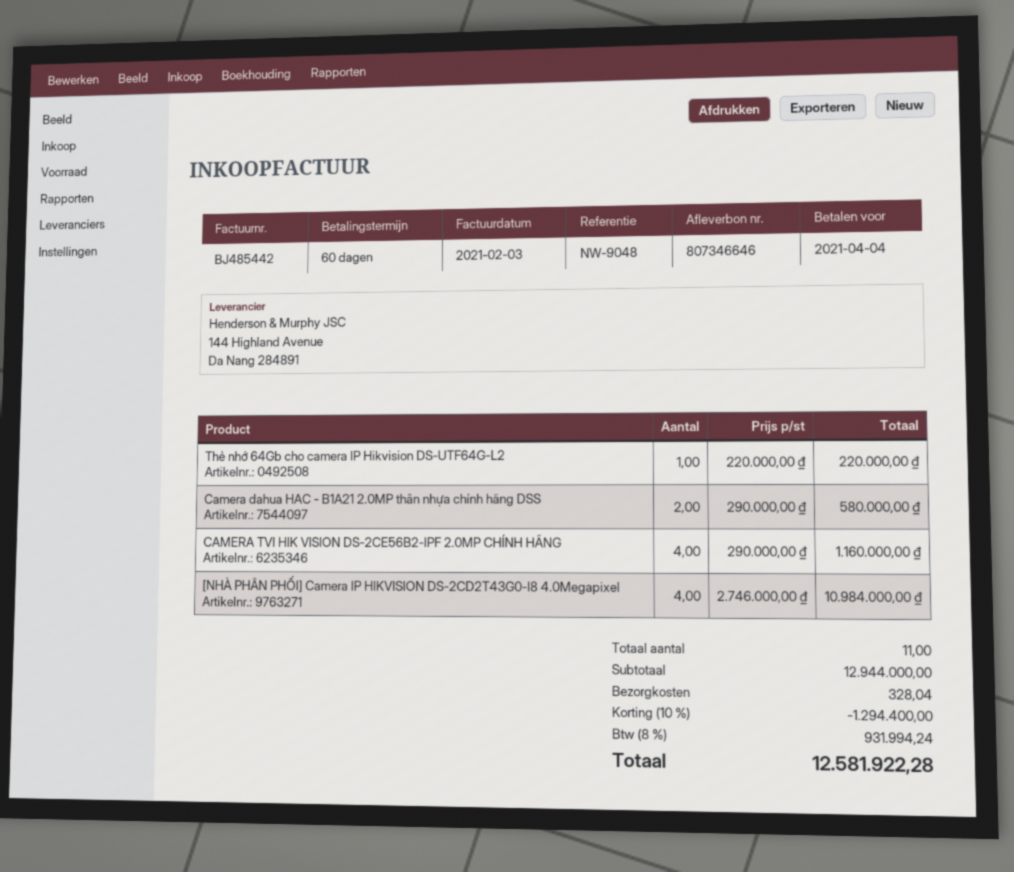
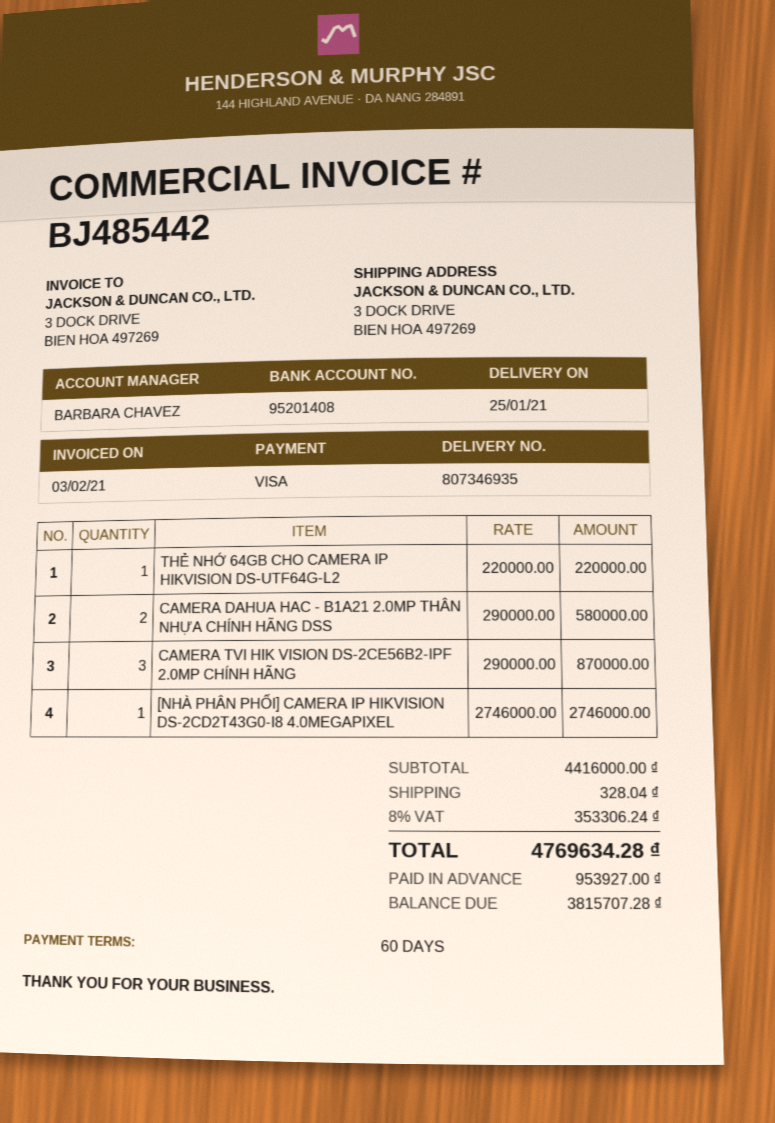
delivery note number: 807346646 -> 807346935
CAMERA TVI HIK VISION DS-2CE56B2-IPF 2.0MP CHÍNH HÃNG: 4 x 290000.00 = 1160000.00 -> 3 x 290000.00 = 870000.00
[NHÀ PHÂN PHỐI] Camera IP HIKVISION DS-2CD2T43G0-I8 4.0Megapixel: 4 x 2746000.00 = 10984000.00 -> 1 x 2746000.00 = 2746000.00
subtotal: 12944000.00 -> 4416000.00
discount: 10% = 1294400.00 -> none
tax: 8% = 931994.24 -> 8% = 353306.24
total: 12581922.28 -> 4769634.28

